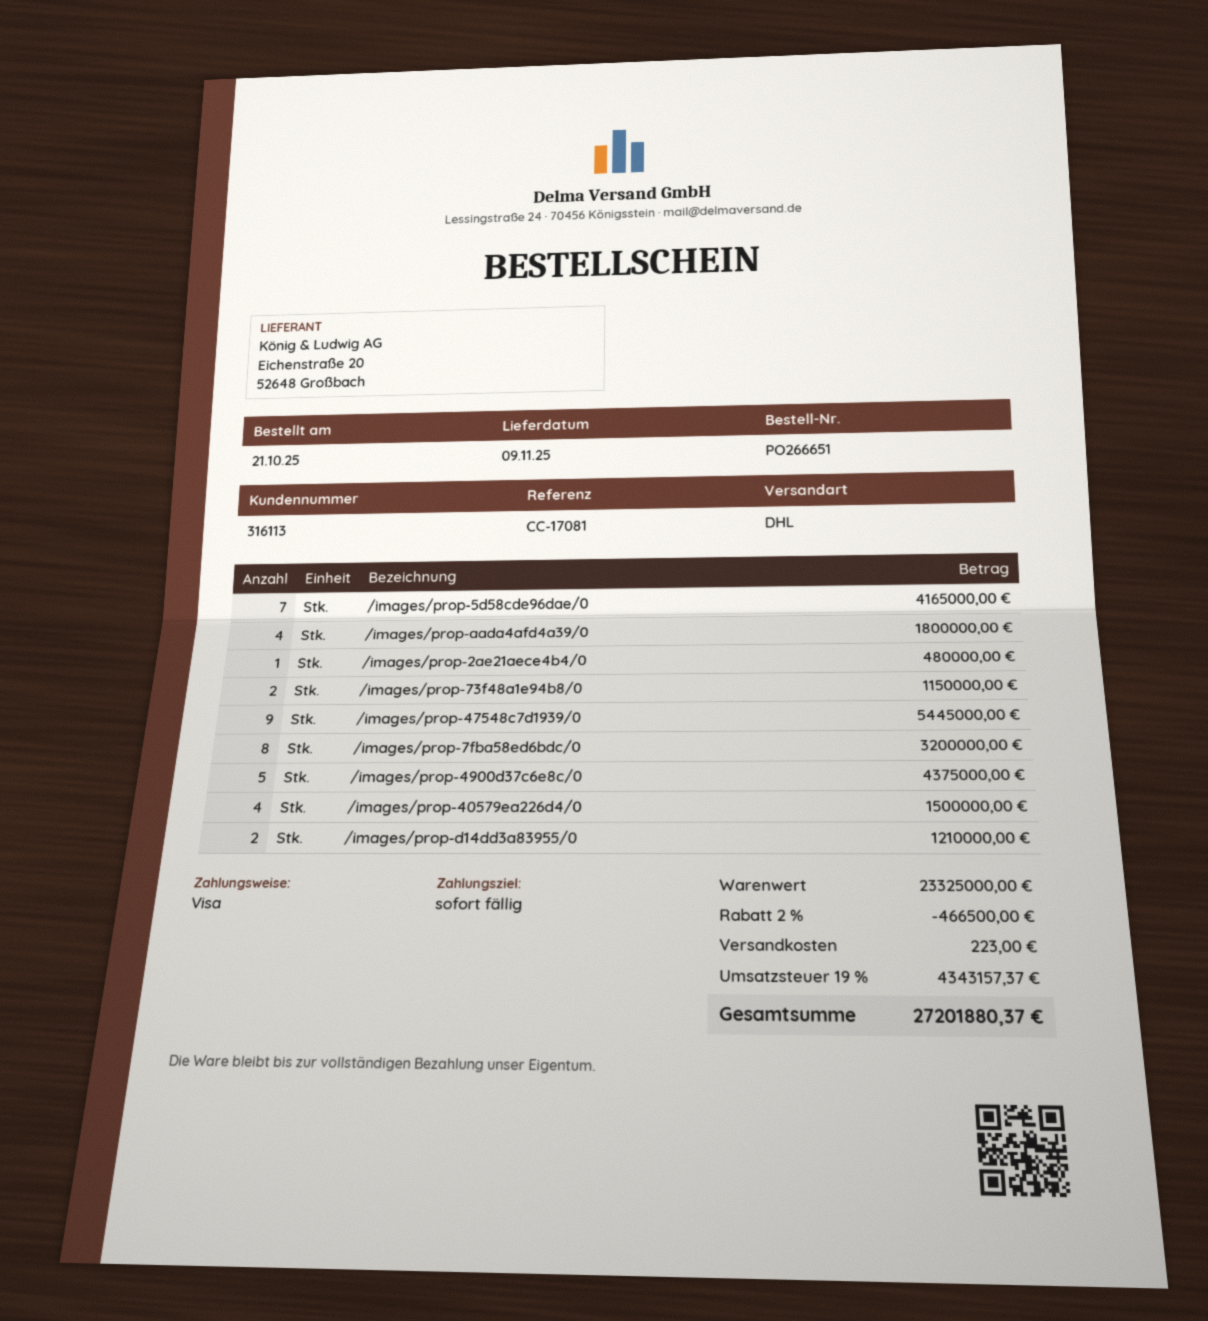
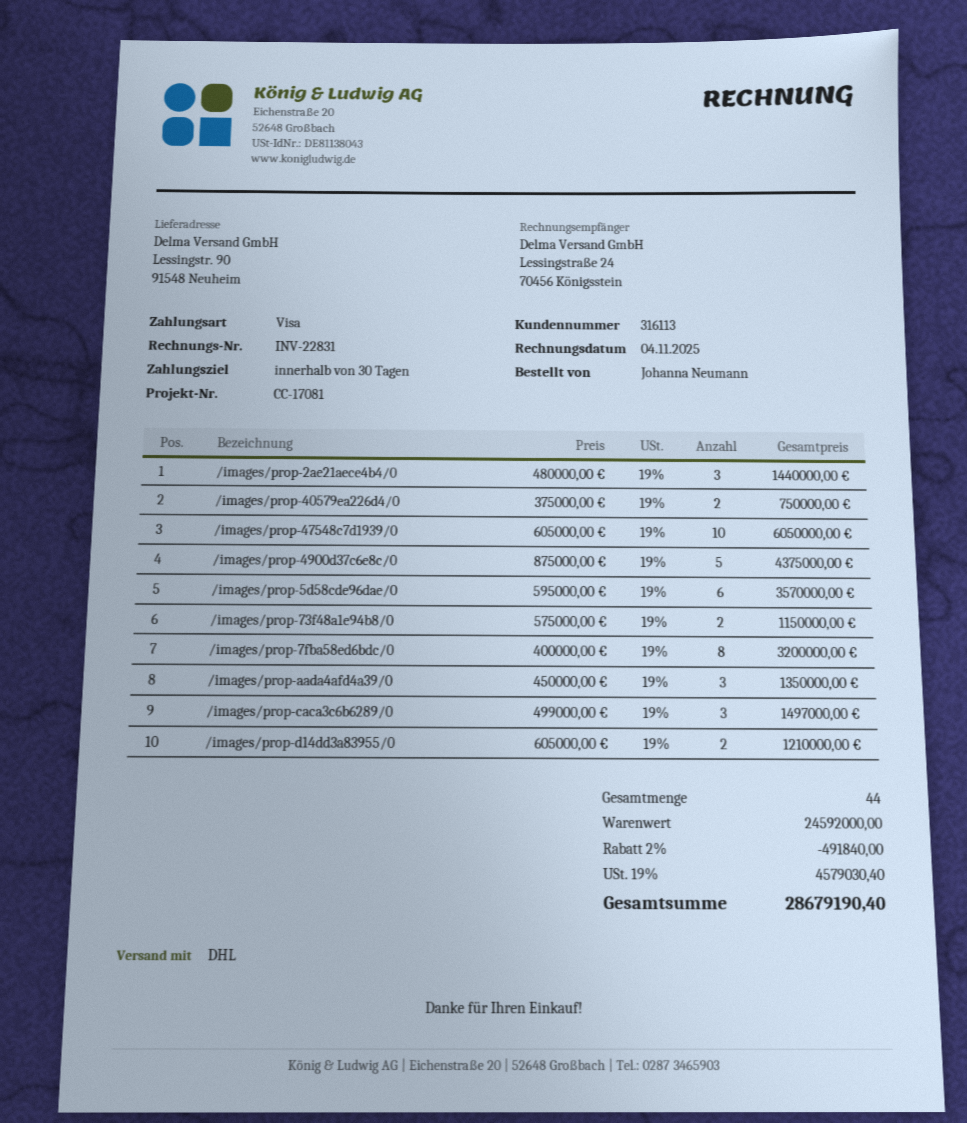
payment terms: on receipt -> 30 days
/images/prop-5d58cde96dae/0: 7 for 4165000.00 -> 6 for 3570000.00
/images/prop-aada4afd4a39/0: 4 for 1800000.00 -> 3 for 1350000.00
/images/prop-2ae21aece4b4/0: 1 for 480000.00 -> 3 for 1440000.00
/images/prop-47548c7d1939/0: 9 for 5445000.00 -> 10 for 6050000.00
/images/prop-40579ea226d4/0: 4 for 1500000.00 -> 2 for 750000.00
/images/prop-caca3c6b6289/0: none -> 3 for 1497000.00
subtotal: 23325000.00 -> 24592000.00
discount: 2% = 466500.00 -> 2% = 491840.00
shipping: 223.00 -> none
tax: 19% = 4343157.37 -> 19% = 4579030.40
total: 27201880.37 -> 28679190.40

